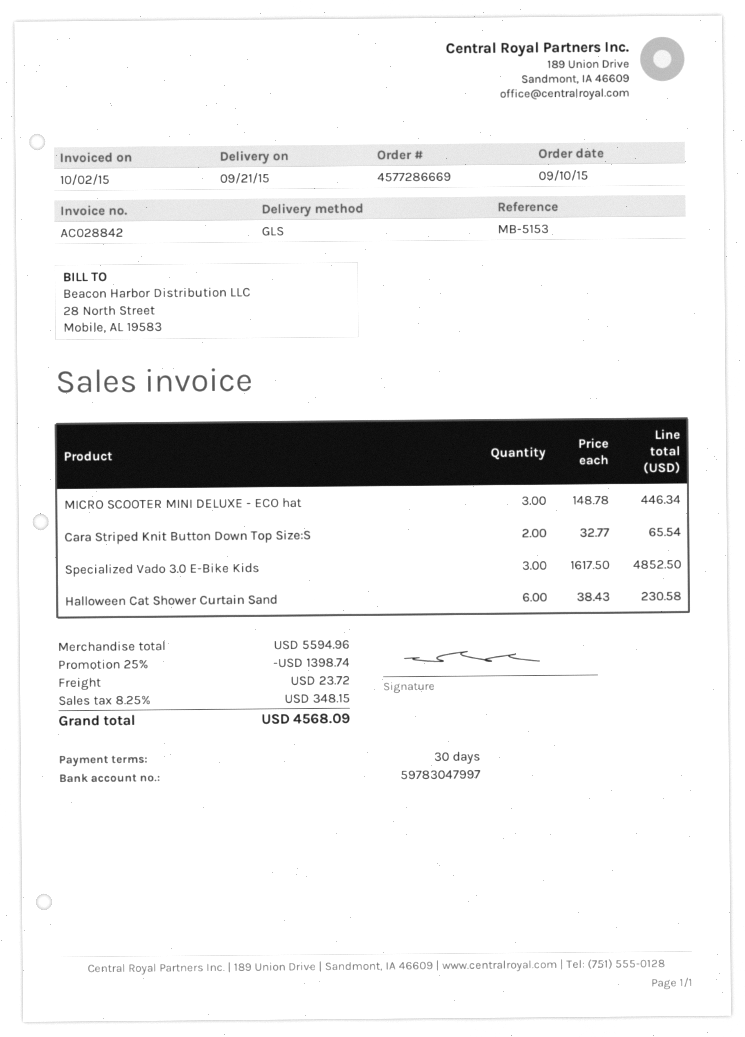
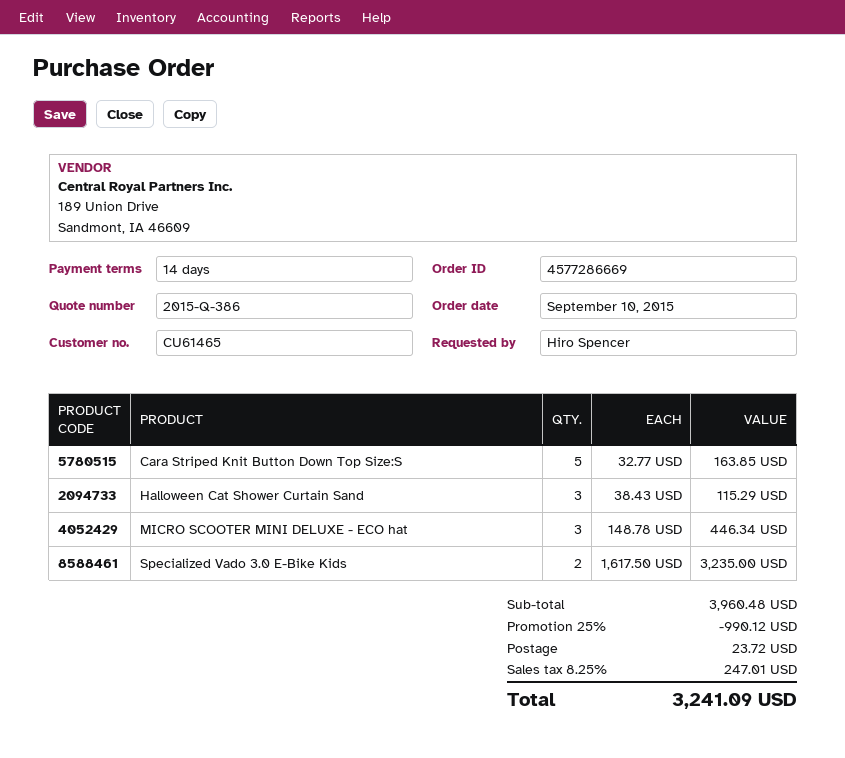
payment terms: 30 days -> 14 days
Cara Striped Knit Button Down Top Size:S: 2 x 32.77 = 65.54 -> 5 x 32.77 = 163.85
Specialized Vado 3.0 E-Bike Kids: 3 x 1617.50 = 4852.50 -> 2 x 1617.50 = 3235.00
Halloween Cat Shower Curtain Sand: 6 x 38.43 = 230.58 -> 3 x 38.43 = 115.29
subtotal: 5594.96 -> 3960.48
discount: 25% = 1398.74 -> 25% = 990.12
tax: 8.25% = 348.15 -> 8.25% = 247.01
total: 4568.09 -> 3241.09

